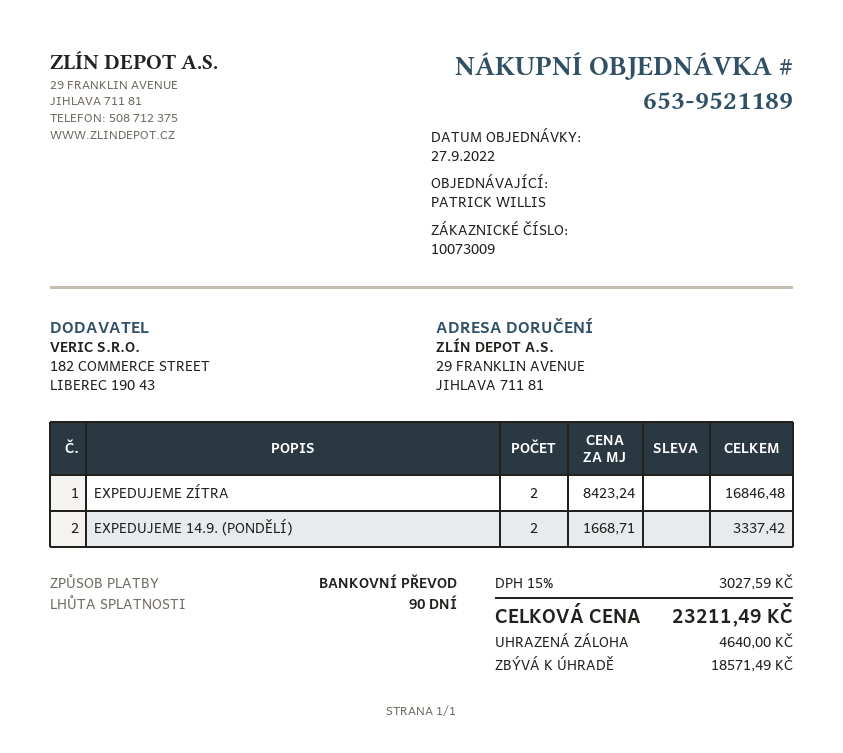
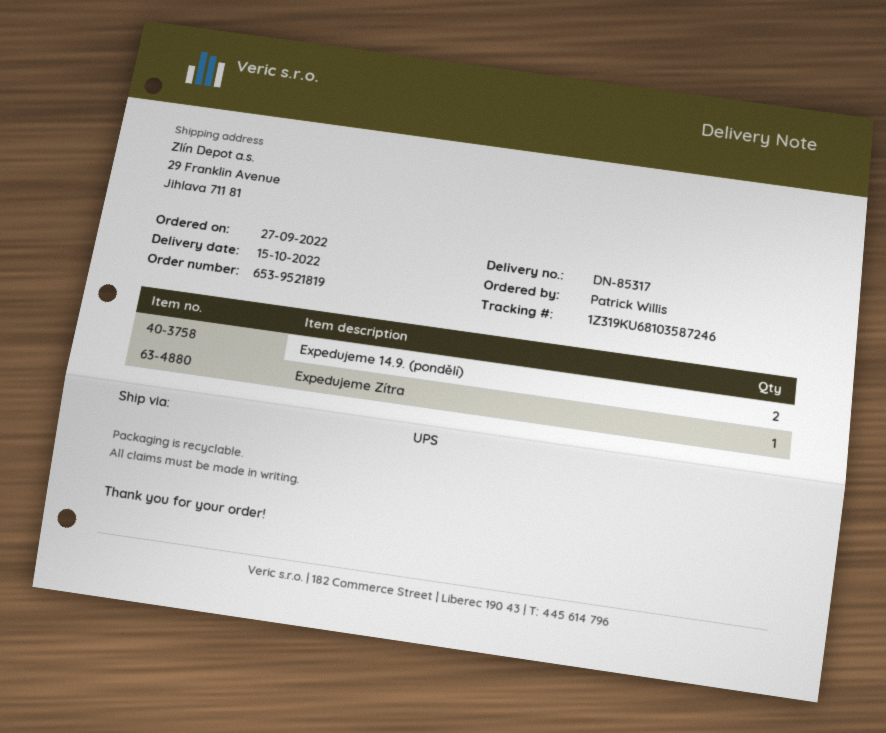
order number: 653-9521189 -> 653-9521819
EXPEDUJEME ZÍTRA: 2 -> 1

